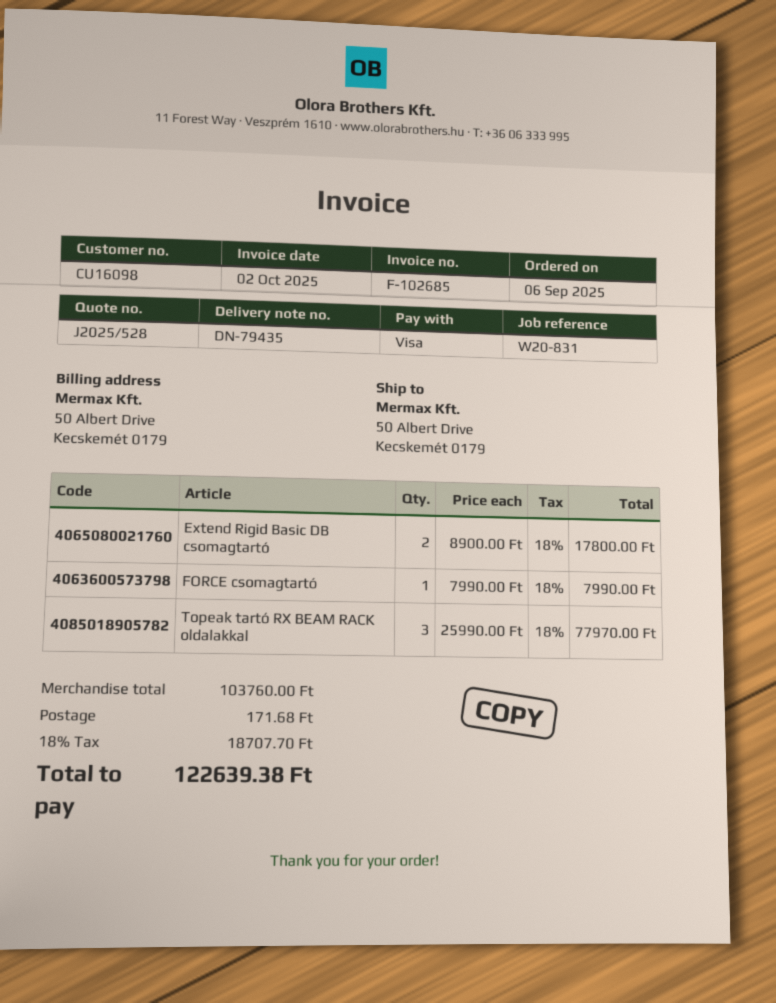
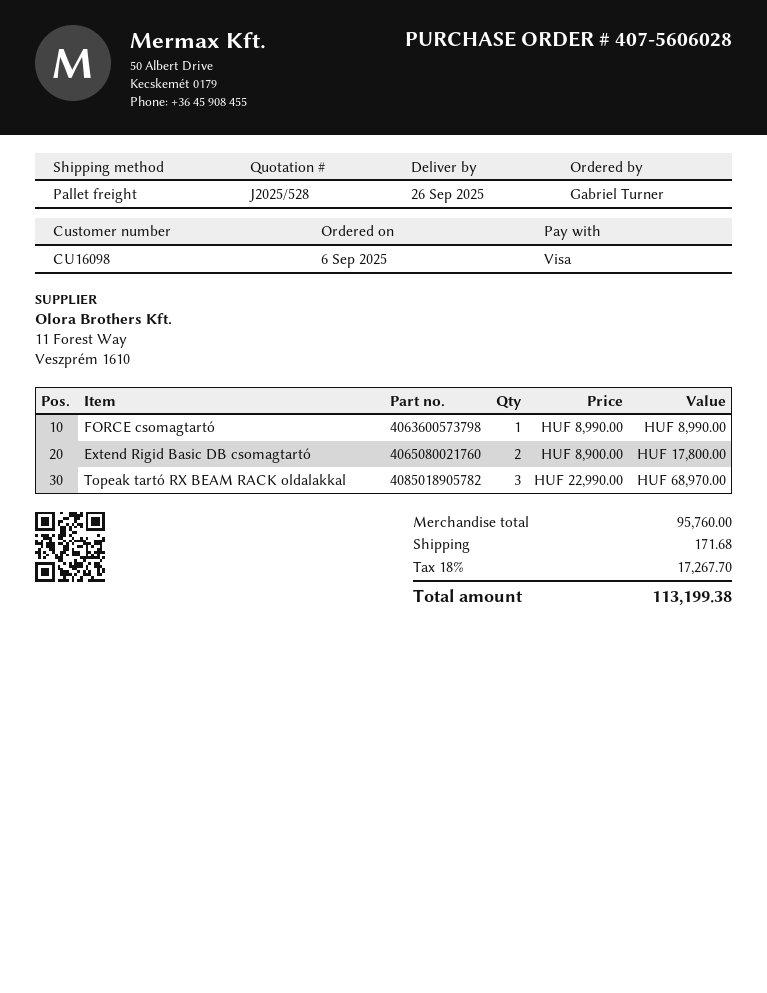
FORCE csomagtartó: 1 x 7990.00 = 7990.00 -> 1 x 8990.00 = 8990.00
Topeak tartó RX BEAM RACK oldalakkal: 3 x 25990.00 = 77970.00 -> 3 x 22990.00 = 68970.00
subtotal: 103760.00 -> 95760.00
tax: 18% = 18707.70 -> 18% = 17267.70
total: 122639.38 -> 113199.38

